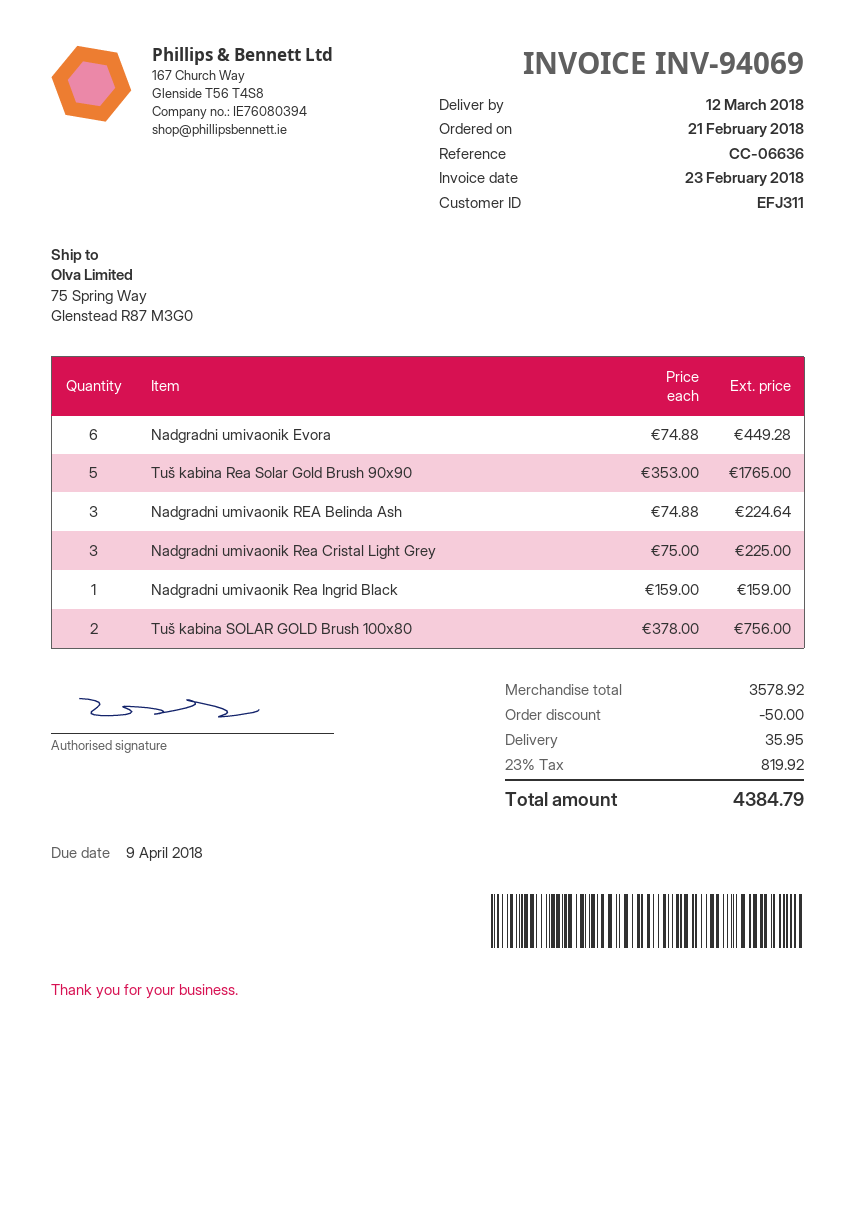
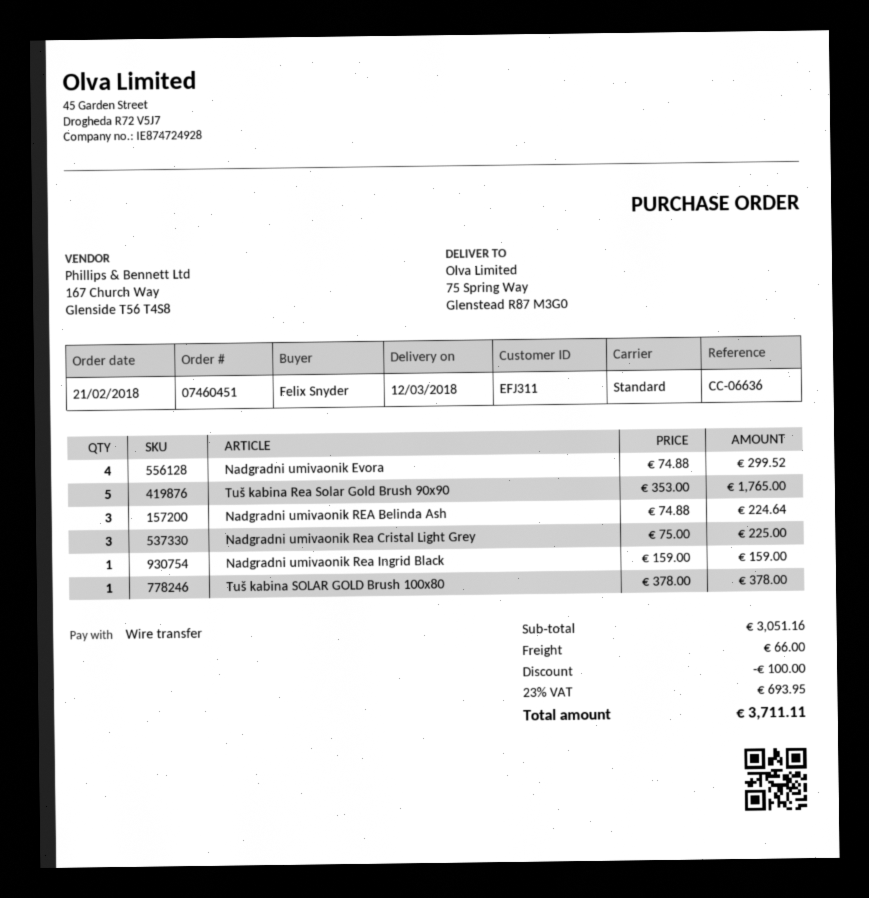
Nadgradni umivaonik Evora: 6 x 74.88 = 449.28 -> 4 x 74.88 = 299.52
Tuš kabina SOLAR GOLD Brush 100x80: 2 x 378.00 = 756.00 -> 1 x 378.00 = 378.00
subtotal: 3578.92 -> 3051.16
discount: 50.00 -> 100.00
shipping: 35.95 -> 66.00
tax: 23% = 819.92 -> 23% = 693.95
total: 4384.79 -> 3711.11

